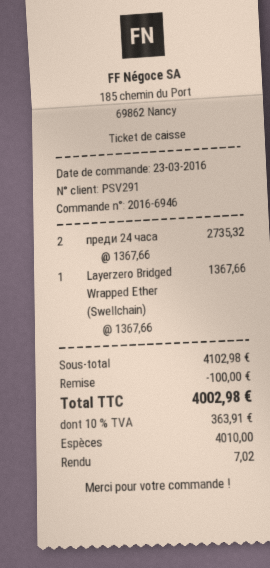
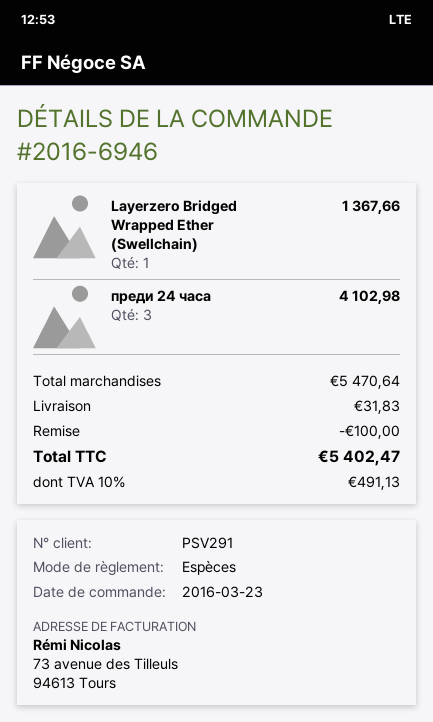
преди 24 часа: 2 for 2735.32 -> 3 for 4102.98
subtotal: 4102.98 -> 5470.64
shipping: none -> 31.83
tax: 10% = 363.91 -> 10% = 491.13
total: 4002.98 -> 5402.47

